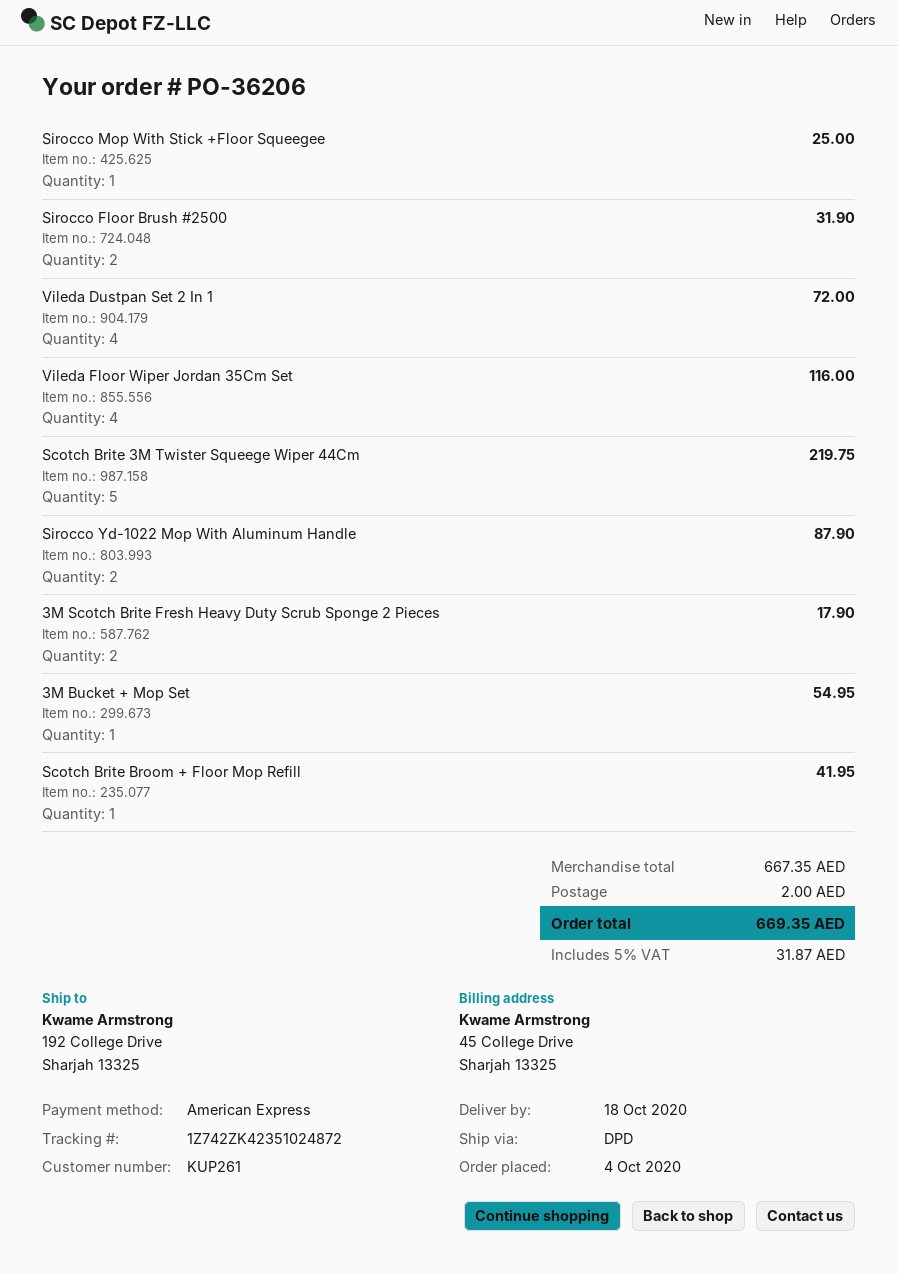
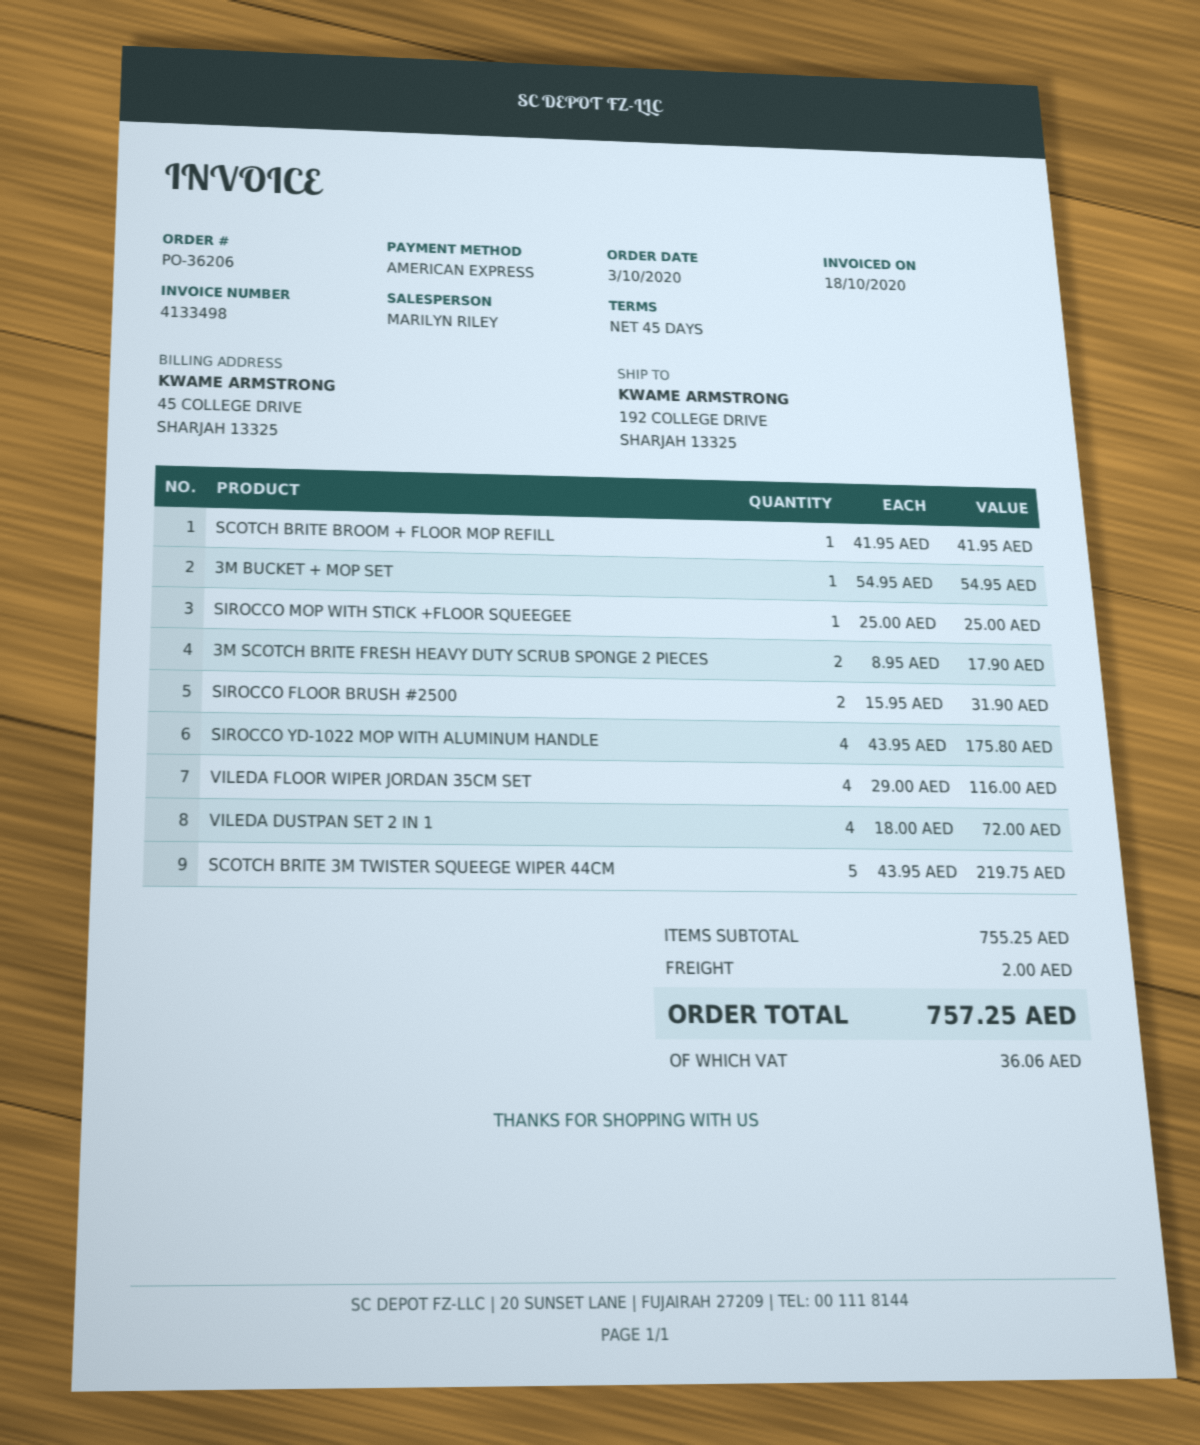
order date: 2020-10-04 -> 2020-10-03
Sirocco Yd-1022 Mop With Aluminum Handle: 2 for 87.90 -> 4 for 175.80
subtotal: 667.35 -> 755.25
tax: 31.87 -> 36.06
total: 669.35 -> 757.25

